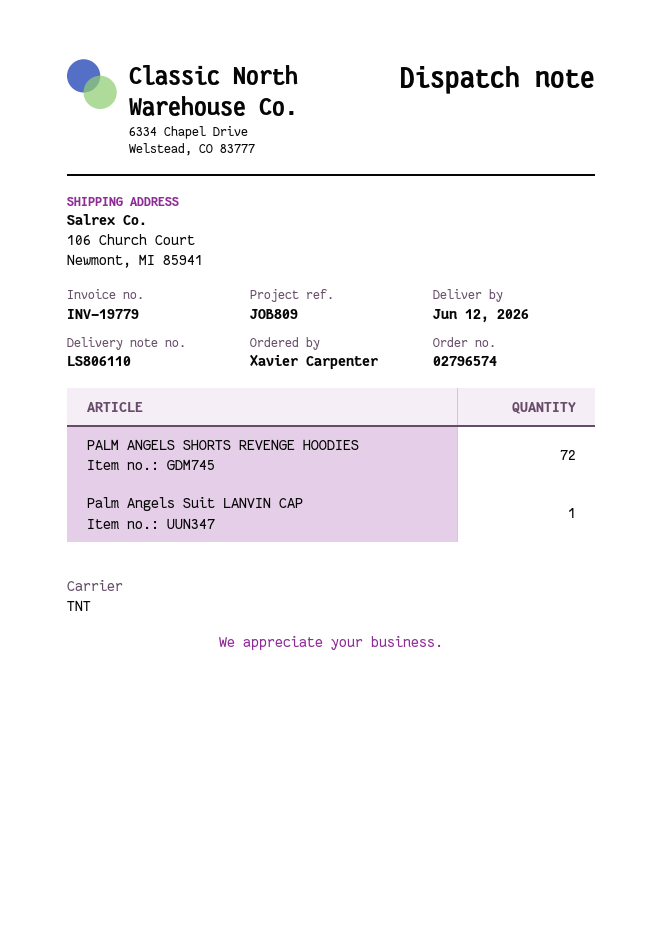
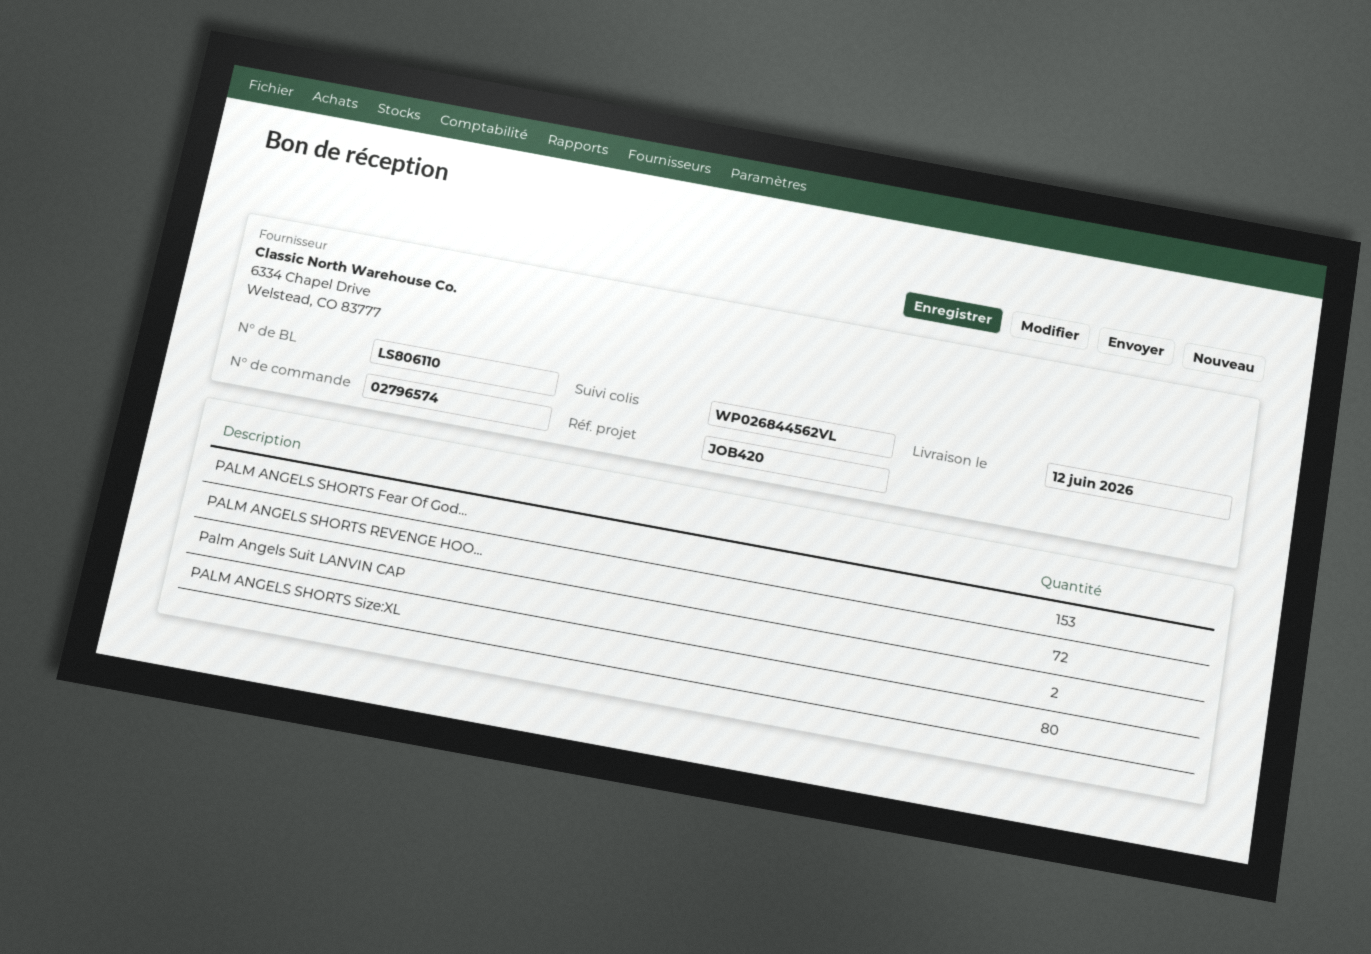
reference: JOB809 -> JOB420
Palm Angels Suit LANVIN CAP: 1 -> 2
PALM ANGELS SHORTS Fear Of God...: none -> 153
PALM ANGELS SHORTS Size:XL: none -> 80

